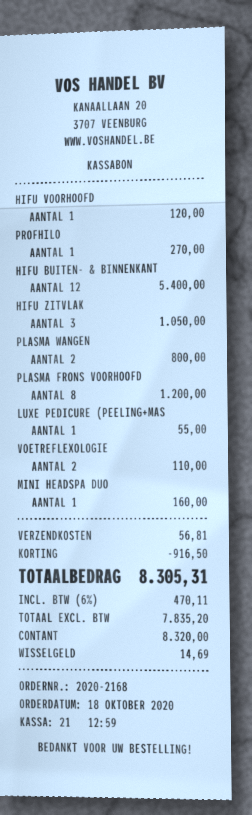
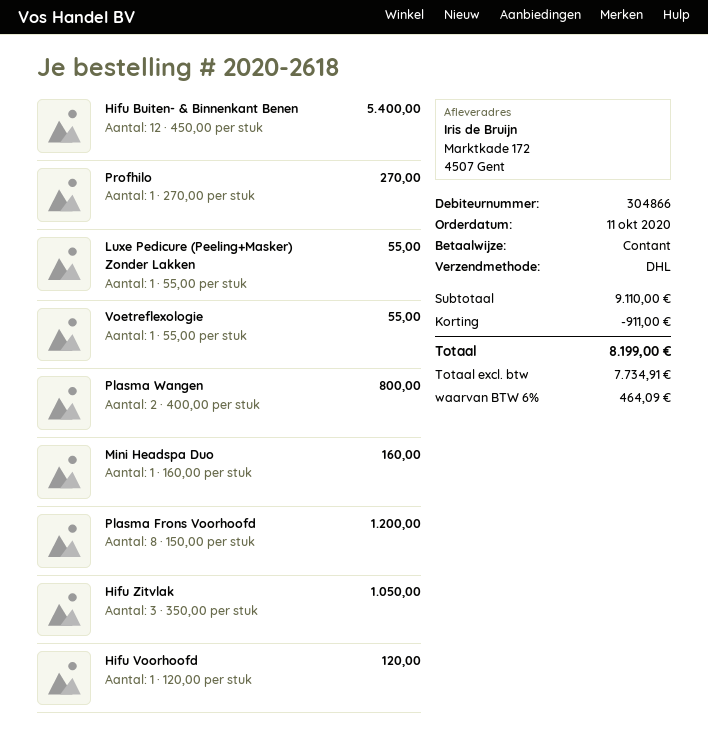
order number: 2020-2168 -> 2020-2618
order date: 2020-10-18 -> 2020-10-11
VOETREFLEXOLOGIE: 2 for 110.00 -> 1 for 55.00
discount: 916.50 -> 911.00
shipping: 56.81 -> none
net: 7835.20 -> 7734.91
tax: 6% = 470.11 -> 6% = 464.09
total: 8305.31 -> 8199.00

